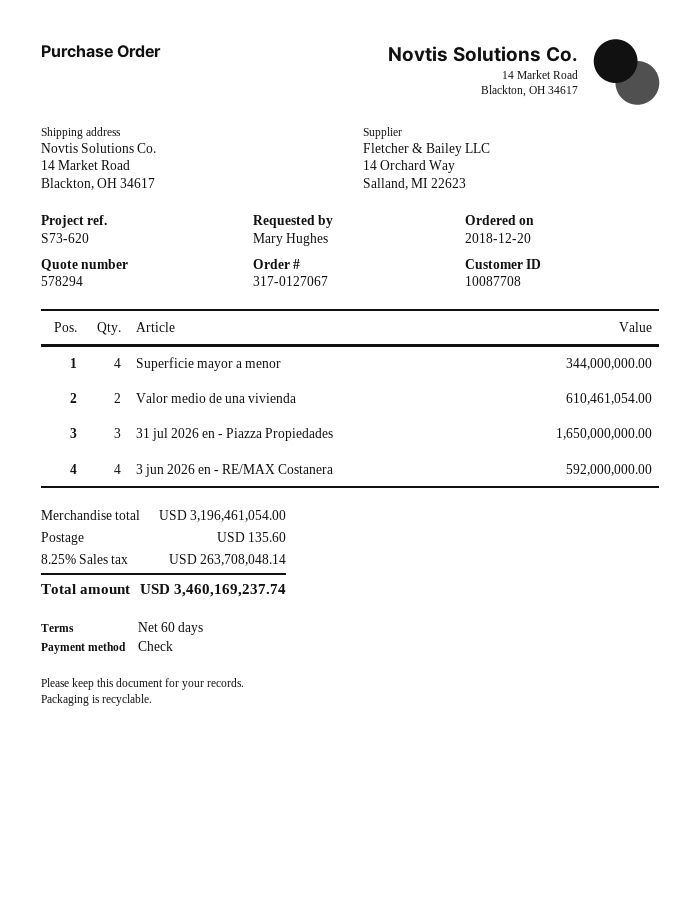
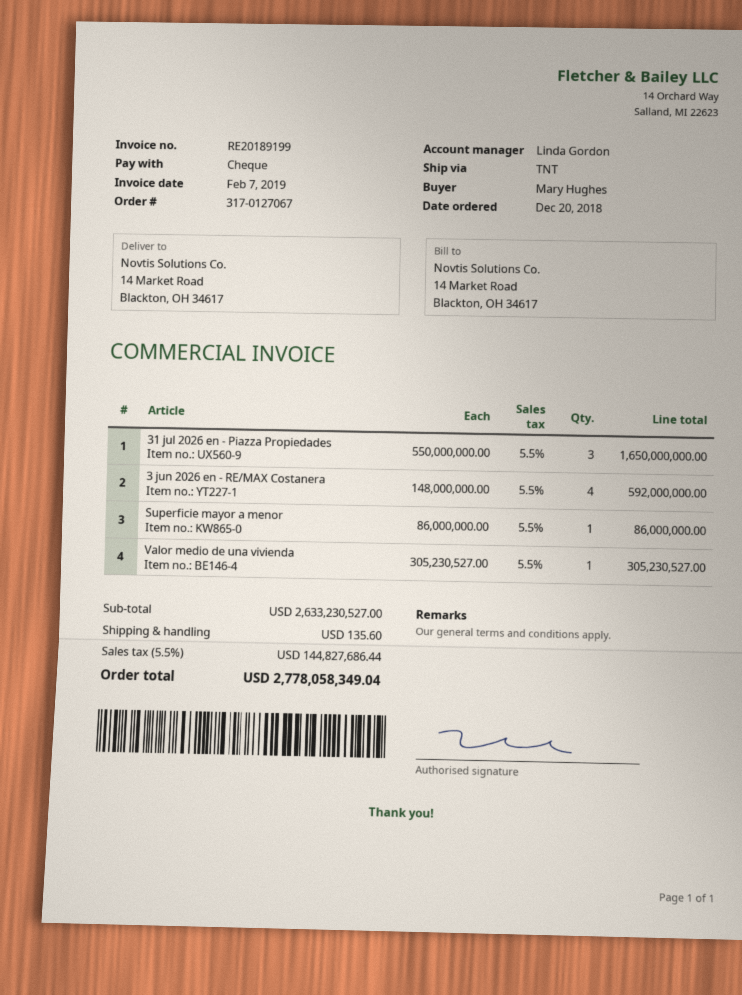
Superficie mayor a menor: 4 for 344000000.00 -> 1 for 86000000.00
Valor medio de una vivienda: 2 for 610461054.00 -> 1 for 305230527.00
subtotal: 3196461054.00 -> 2633230527.00
tax: 8.25% = 263708048.14 -> 5.5% = 144827686.44
total: 3460169237.74 -> 2778058349.04

